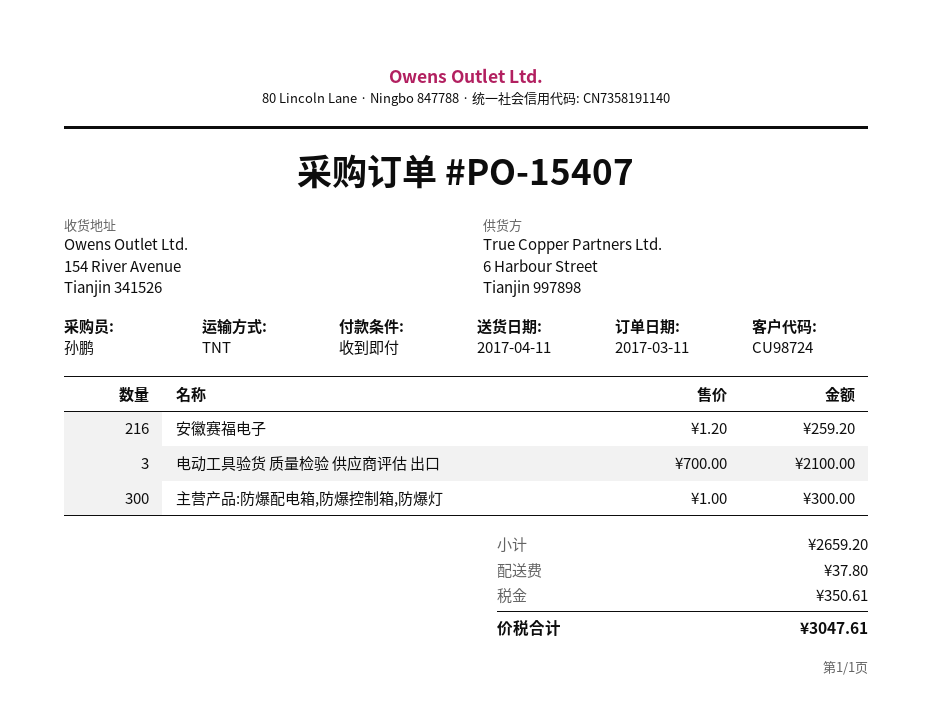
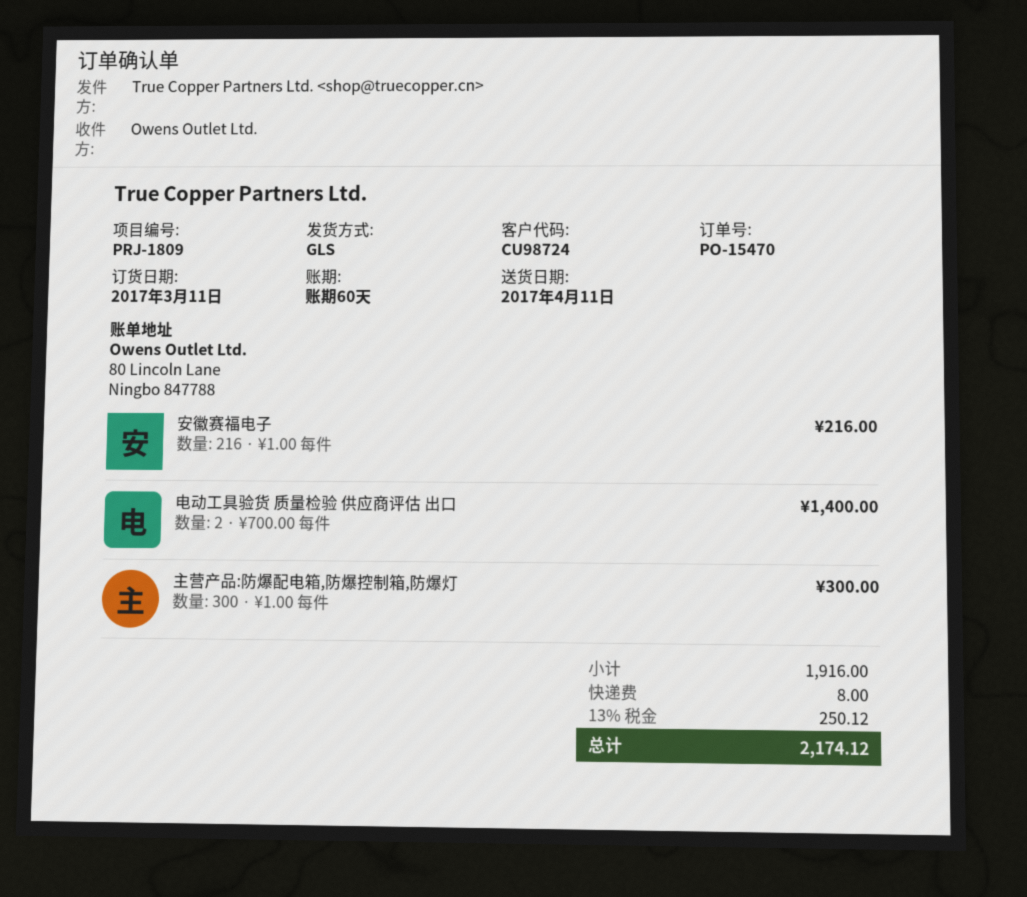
order number: PO-15407 -> PO-15470
payment terms: on receipt -> 60 days
shipping method: TNT -> GLS
安徽赛福电子: 216 x 1.20 = 259.20 -> 216 x 1.00 = 216.00
电动工具验货 质量检验 供应商评估 出口: 3 x 700.00 = 2100.00 -> 2 x 700.00 = 1400.00
subtotal: 2659.20 -> 1916.00
shipping: 37.80 -> 8.00
tax: 350.61 -> 250.12
total: 3047.61 -> 2174.12

